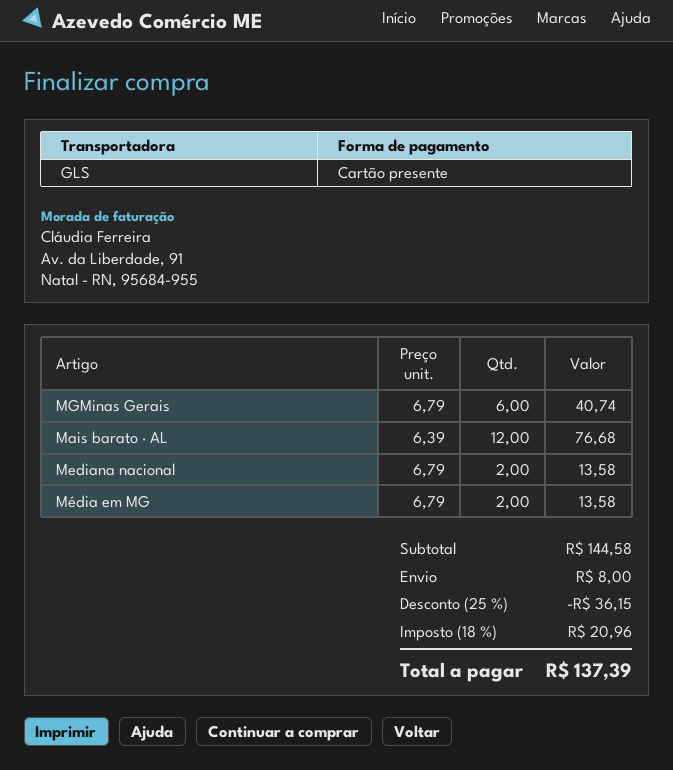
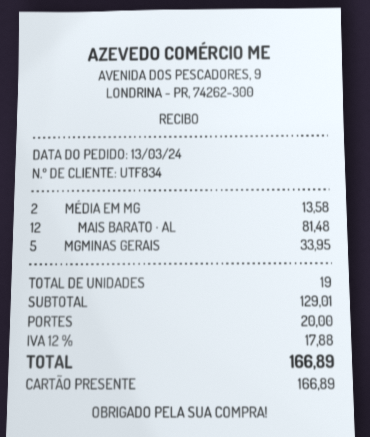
MGMinas Gerais: 6 for 40.74 -> 5 for 33.95
Mais barato · AL: 12 for 76.68 -> 12 for 81.48
Mediana nacional: 2 for 13.58 -> none
subtotal: 144.58 -> 129.01
discount: 25% = 36.15 -> none
shipping: 8.00 -> 20.00
tax: 18% = 20.96 -> 12% = 17.88
total: 137.39 -> 166.89

